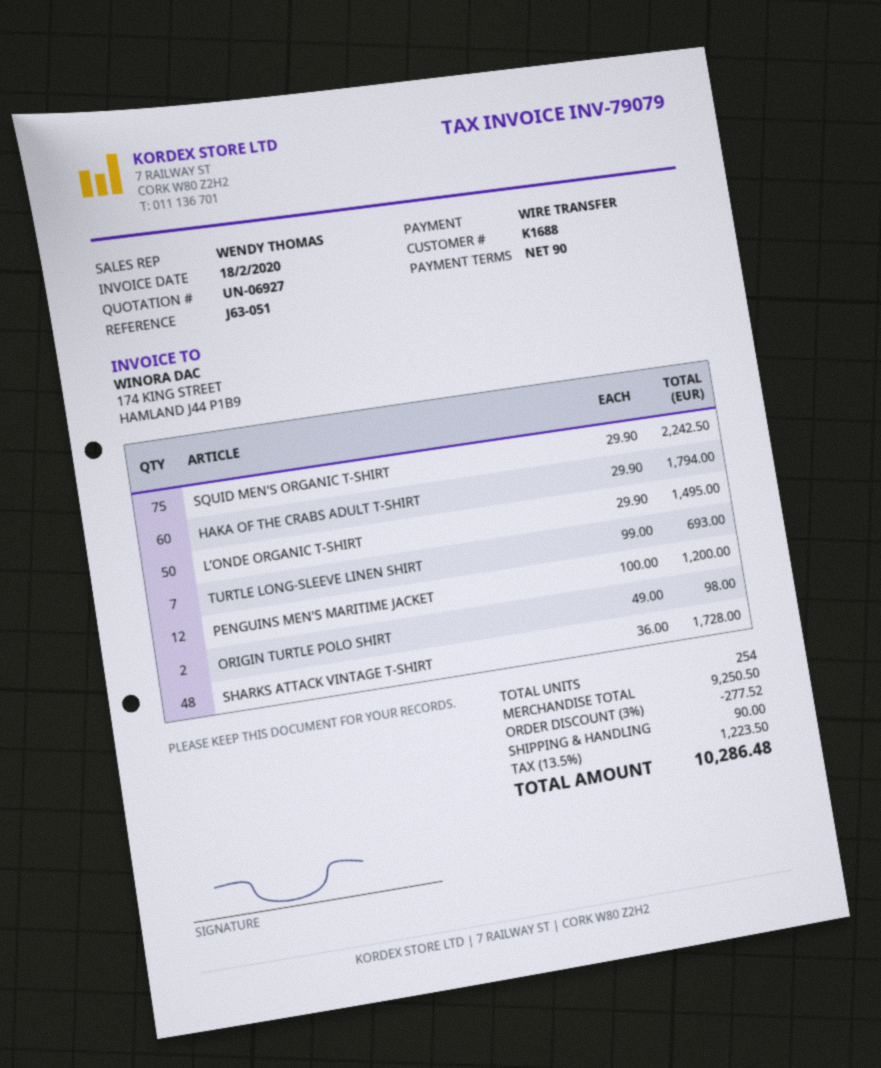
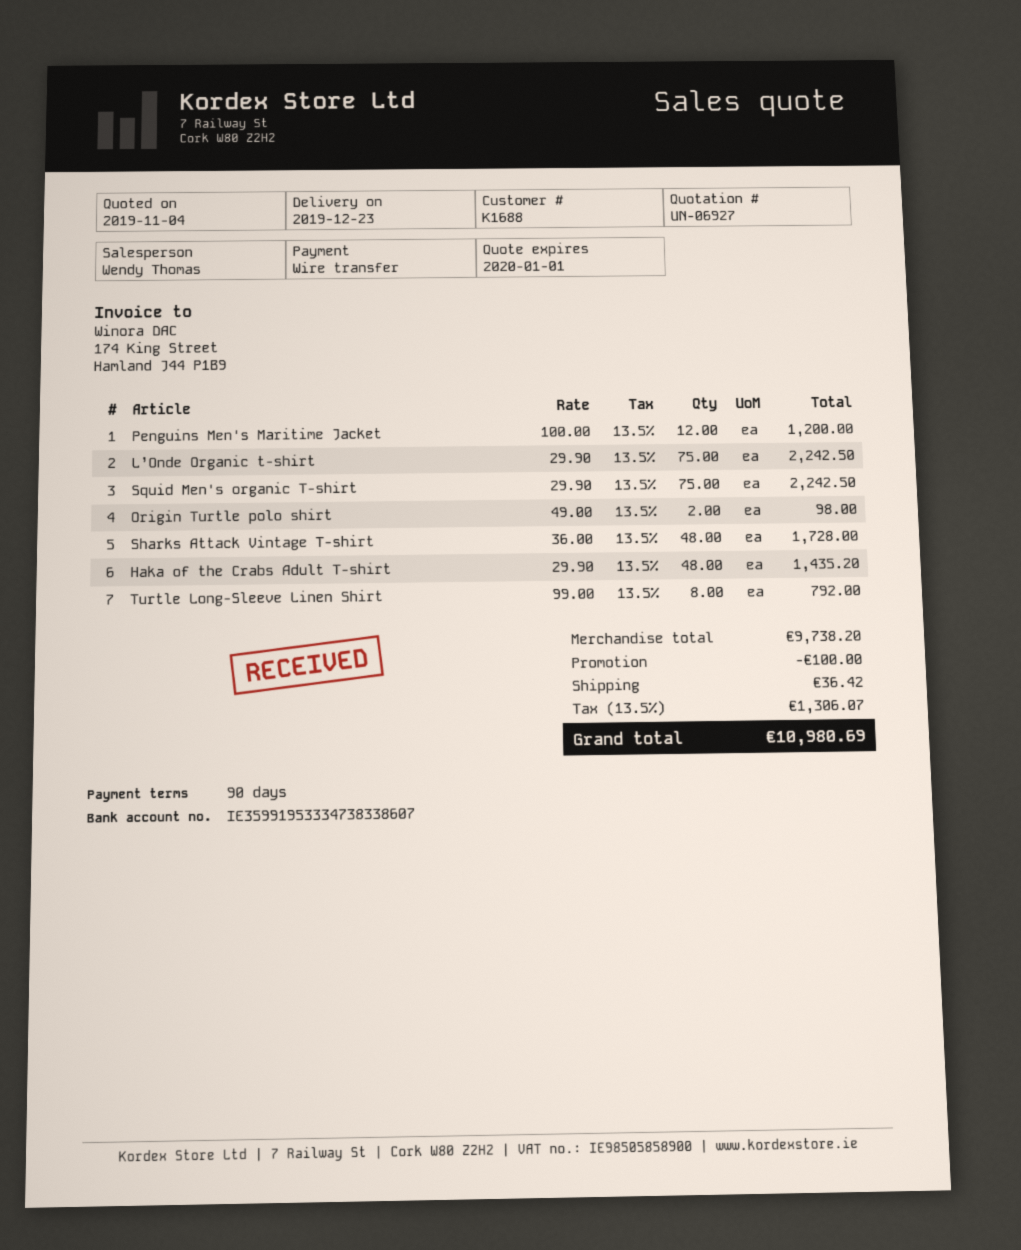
HAKA OF THE CRABS ADULT T-SHIRT: 60 x 29.90 = 1794.00 -> 48 x 29.90 = 1435.20
L’ONDE ORGANIC T-SHIRT: 50 x 29.90 = 1495.00 -> 75 x 29.90 = 2242.50
TURTLE LONG-SLEEVE LINEN SHIRT: 7 x 99.00 = 693.00 -> 8 x 99.00 = 792.00
subtotal: 9250.50 -> 9738.20
discount: 277.52 -> 100.00
shipping: 90.00 -> 36.42
tax: 13.5% = 1223.50 -> 13.5% = 1306.07
total: 10286.48 -> 10980.69

